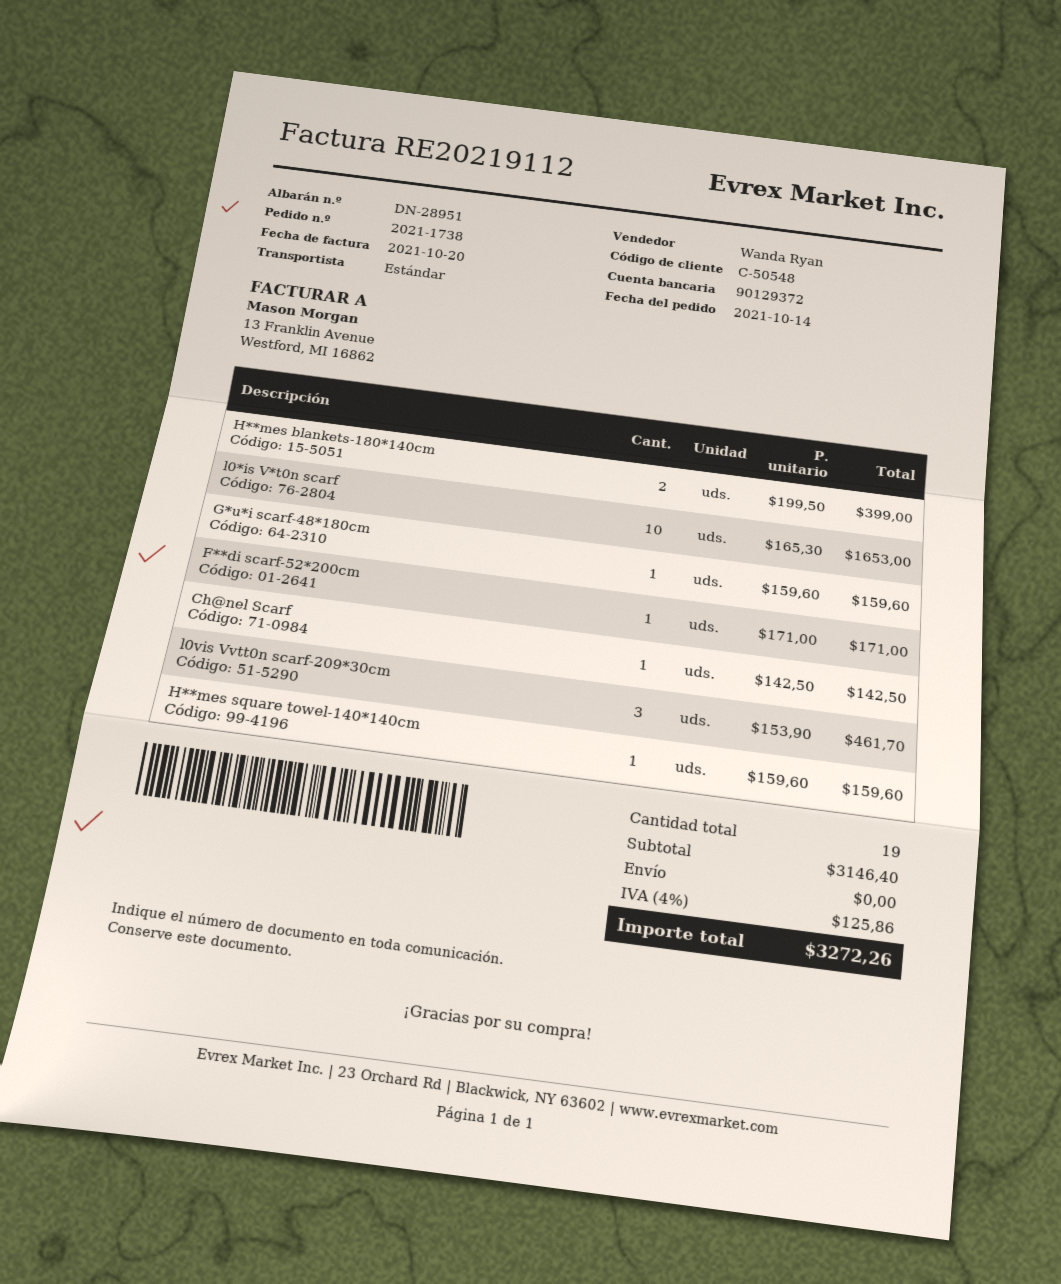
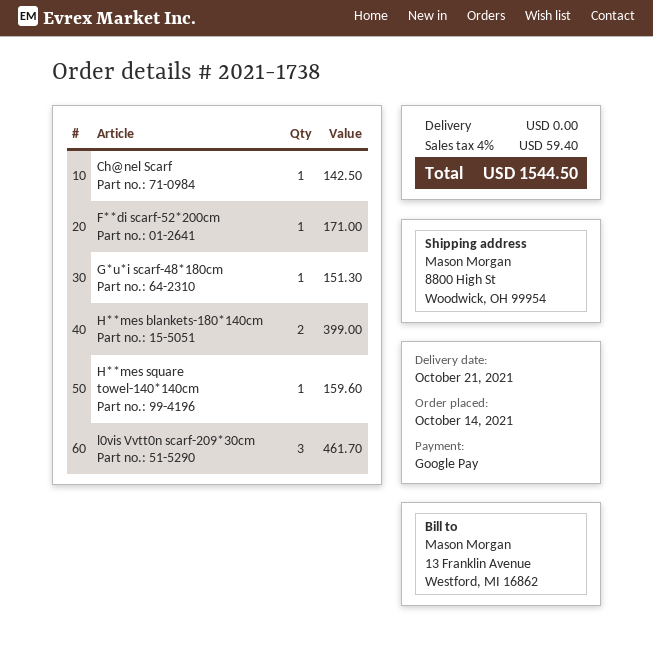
l0*is V*t0n scarf: 10 for 1653.00 -> none
G*u*i scarf-48*180cm: 1 for 159.60 -> 1 for 151.30
tax: 4% = 125.86 -> 4% = 59.40
total: 3272.26 -> 1544.50

